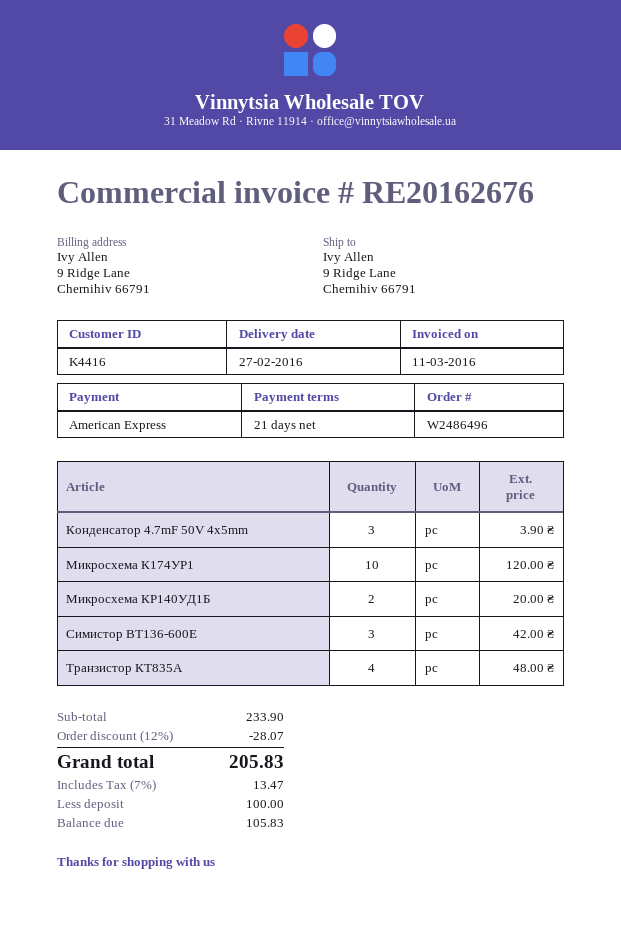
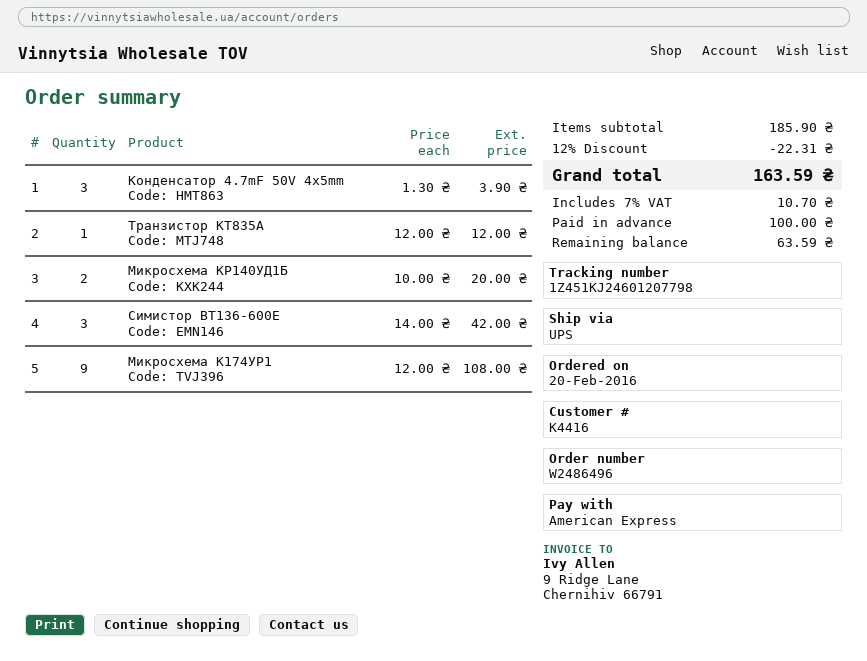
Микросхема К174УР1: 10 for 120.00 -> 9 for 108.00
Транзистор КТ835А: 4 for 48.00 -> 1 for 12.00
subtotal: 233.90 -> 185.90
discount: 12% = 28.07 -> 12% = 22.31
tax: 7% = 13.47 -> 7% = 10.70
total: 205.83 -> 163.59
balance: 105.83 -> 63.59

